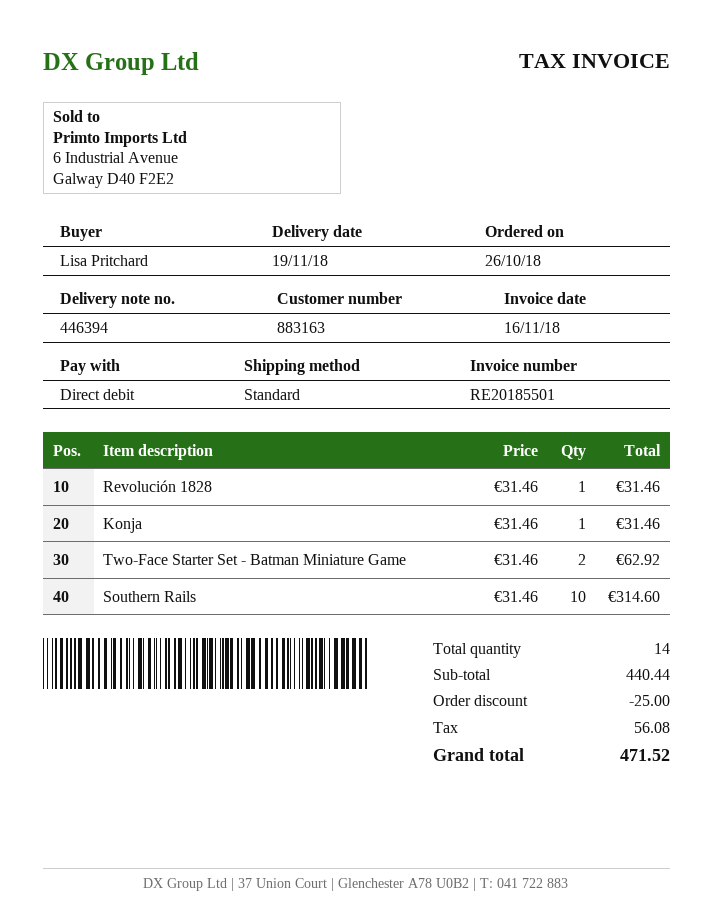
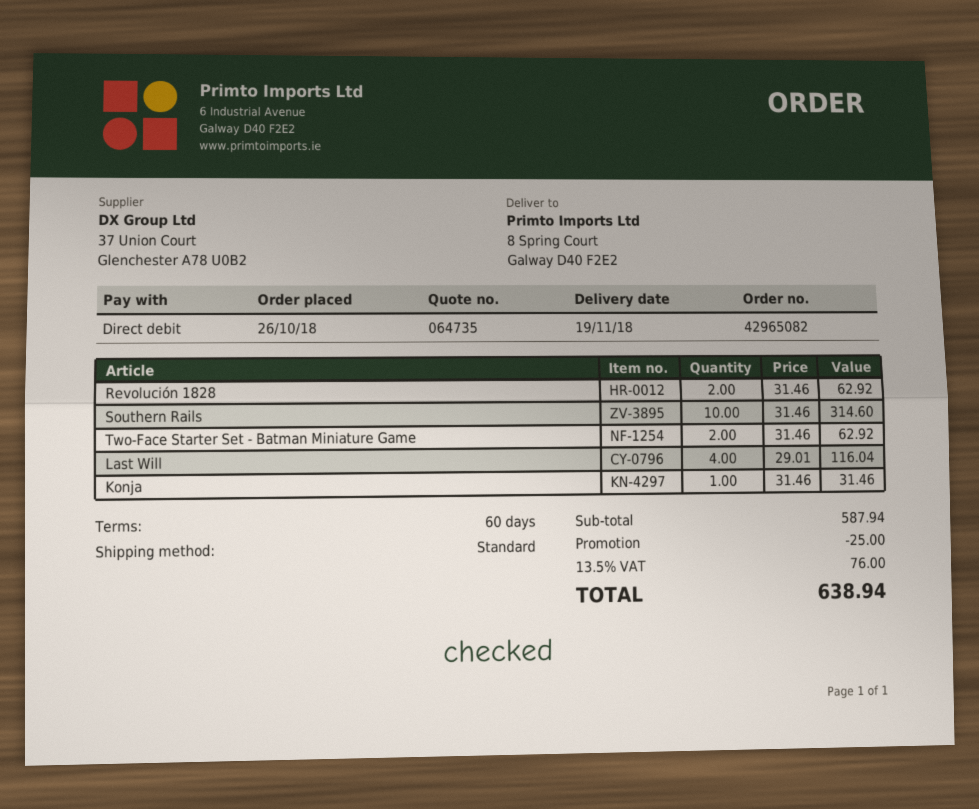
Revolución 1828: 1 x 31.46 = 31.46 -> 2 x 31.46 = 62.92
Last Will: none -> 4 x 29.01 = 116.04
subtotal: 440.44 -> 587.94
tax: 56.08 -> 76.00
total: 471.52 -> 638.94

